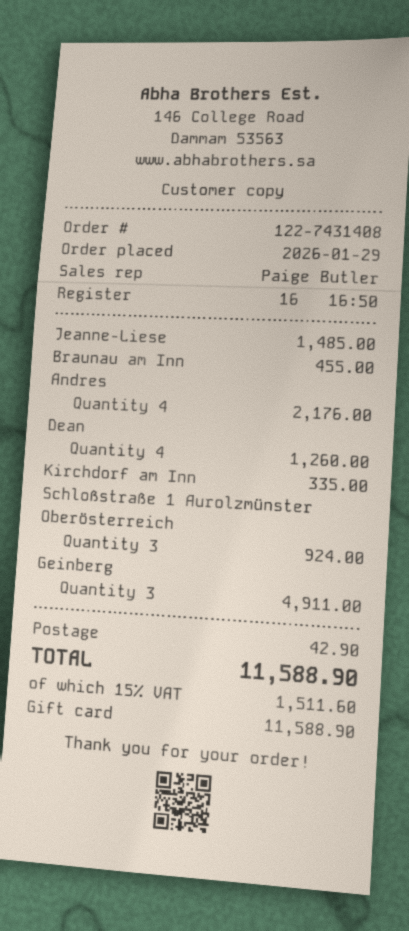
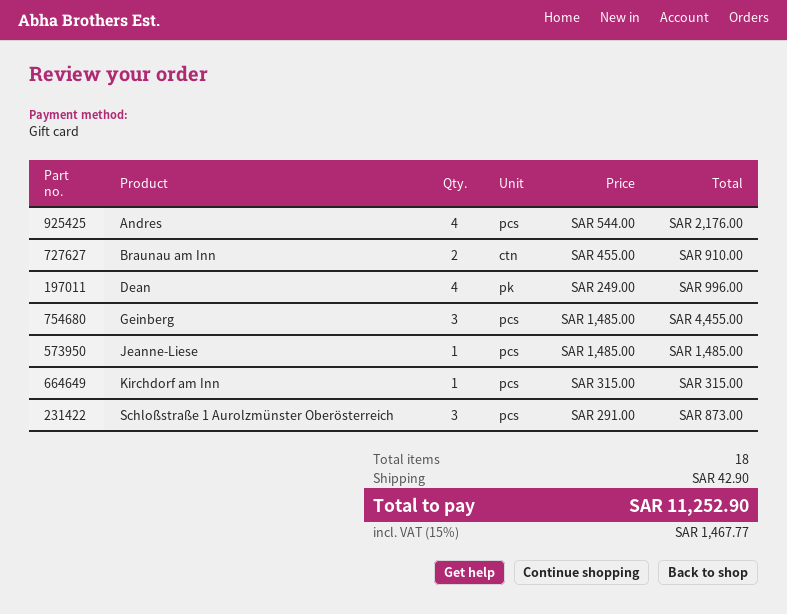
Braunau am Inn: 1 for 455.00 -> 2 for 910.00
Dean: 4 for 1260.00 -> 4 for 996.00
Kirchdorf am Inn: 1 for 335.00 -> 1 for 315.00
Schloßstraße 1 Aurolzmünster Oberösterreich: 3 for 924.00 -> 3 for 873.00
Geinberg: 3 for 4911.00 -> 3 for 4455.00
tax: 15% = 1511.60 -> 15% = 1467.77
total: 11588.90 -> 11252.90

